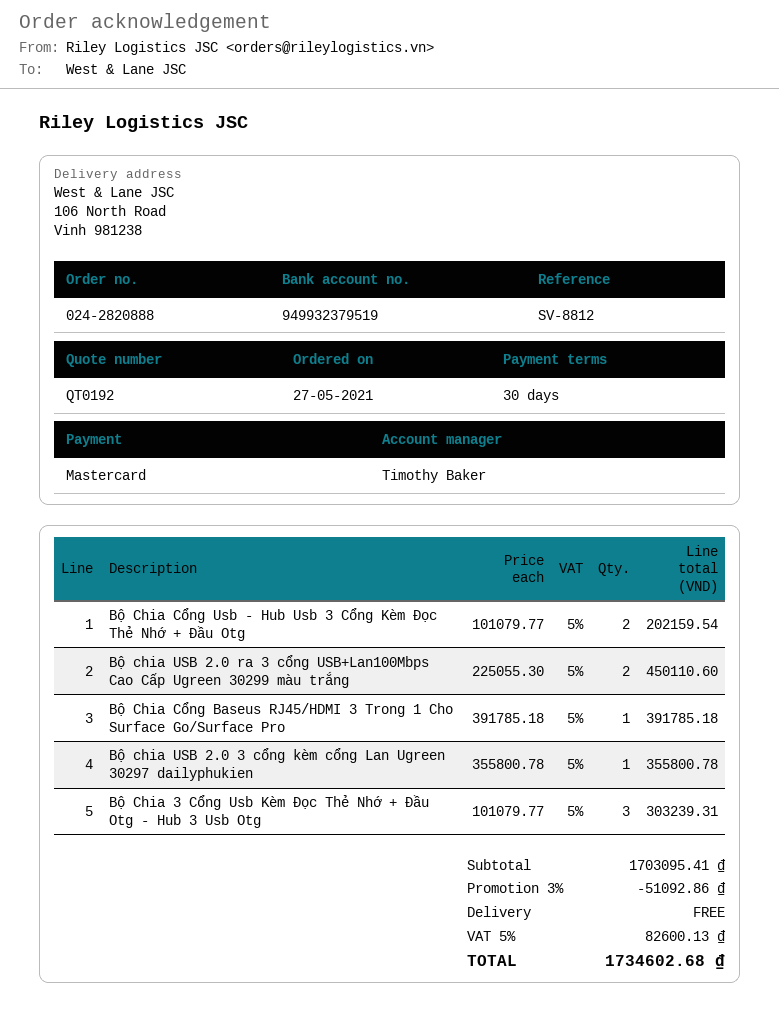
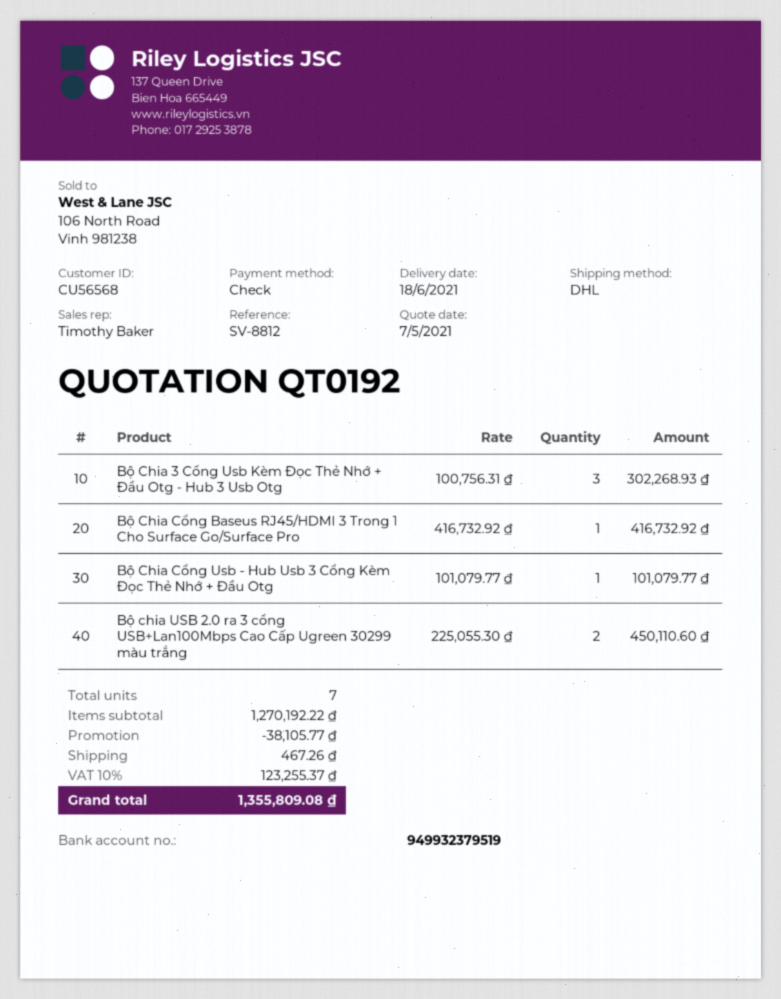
payment method: Mastercard -> cheque
Bộ Chia Cổng Usb - Hub Usb 3 Cổng Kèm Đọc Thẻ Nhớ + Đầu Otg: 2 x 101079.77 = 202159.54 -> 1 x 101079.77 = 101079.77
Bộ Chia Cổng Baseus RJ45/HDMI 3 Trong 1 Cho Surface Go/Surface Pro: 1 x 391785.18 = 391785.18 -> 1 x 416732.92 = 416732.92
Bộ chia USB 2.0 3 cổng kèm cổng Lan Ugreen 30297 dailyphukien: 1 x 355800.78 = 355800.78 -> none
Bộ Chia 3 Cổng Usb Kèm Đọc Thẻ Nhớ + Đầu Otg - Hub 3 Usb Otg: 3 x 101079.77 = 303239.31 -> 3 x 100756.31 = 302268.93
subtotal: 1703095.41 -> 1270192.22
discount: 51092.86 -> 38105.77
shipping: 0.00 -> 467.26
tax: 5% = 82600.13 -> 10% = 123255.37
total: 1734602.68 -> 1355809.08

